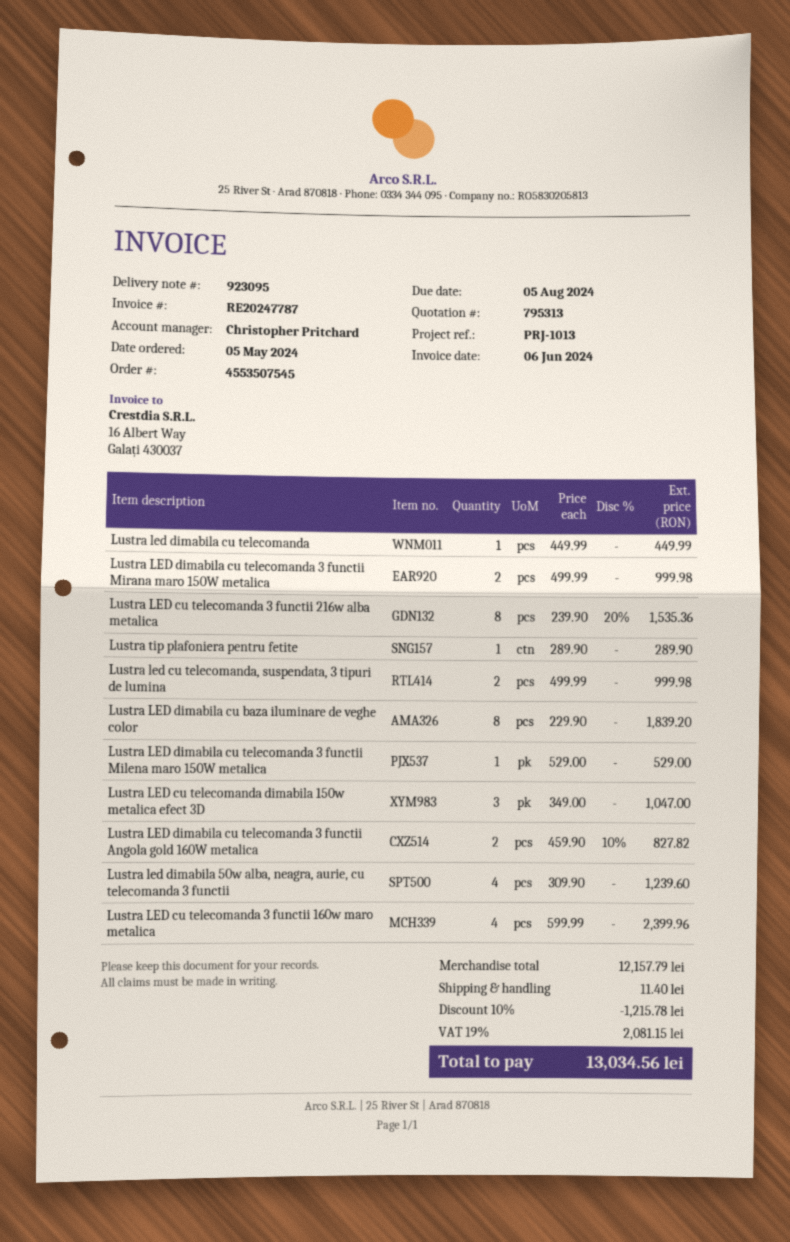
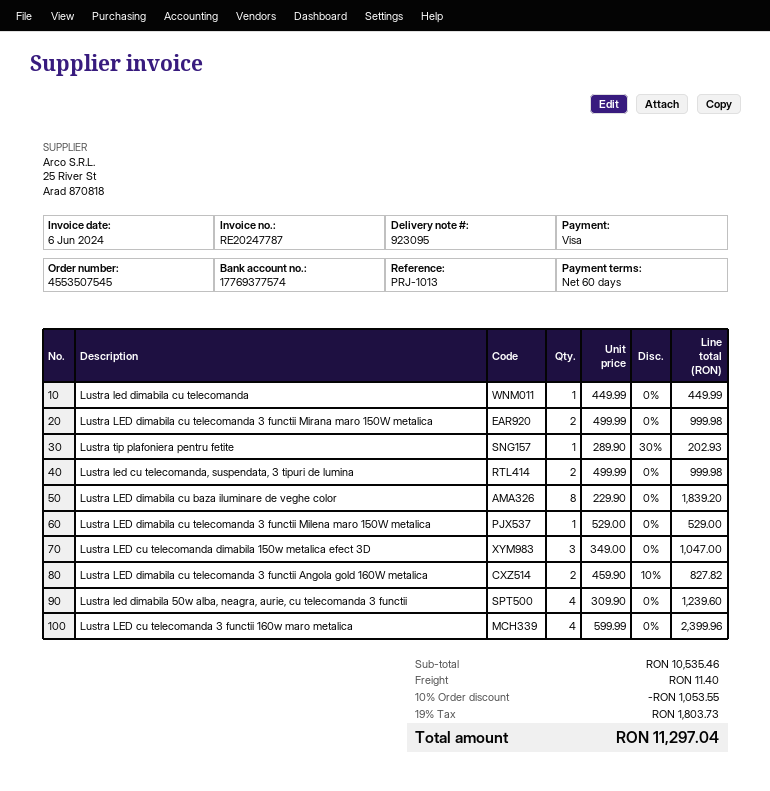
Lustra LED cu telecomanda 3 functii 216w alba metalica: 8 x 239.90 - 20% = 1535.36 -> none
Lustra tip plafoniera pentru fetite: 1 x 289.90 = 289.90 -> 1 x 289.90 - 30% = 202.93
subtotal: 12157.79 -> 10535.46
discount: 10% = 1215.78 -> 10% = 1053.55
tax: 19% = 2081.15 -> 19% = 1803.73
total: 13034.56 -> 11297.04

